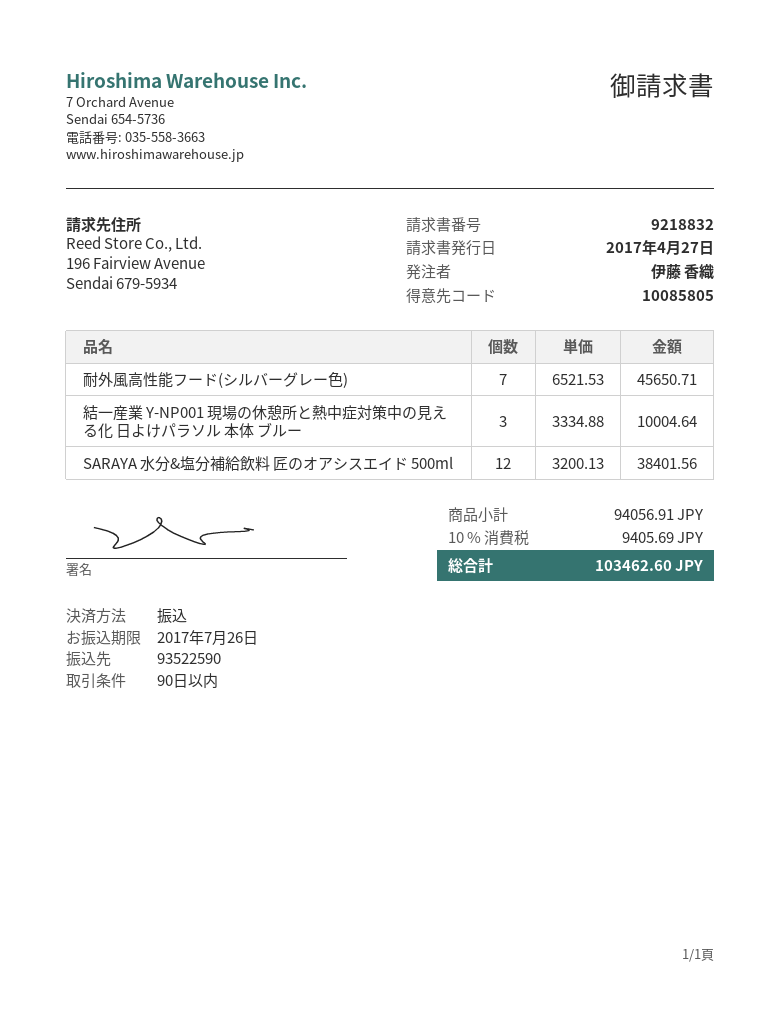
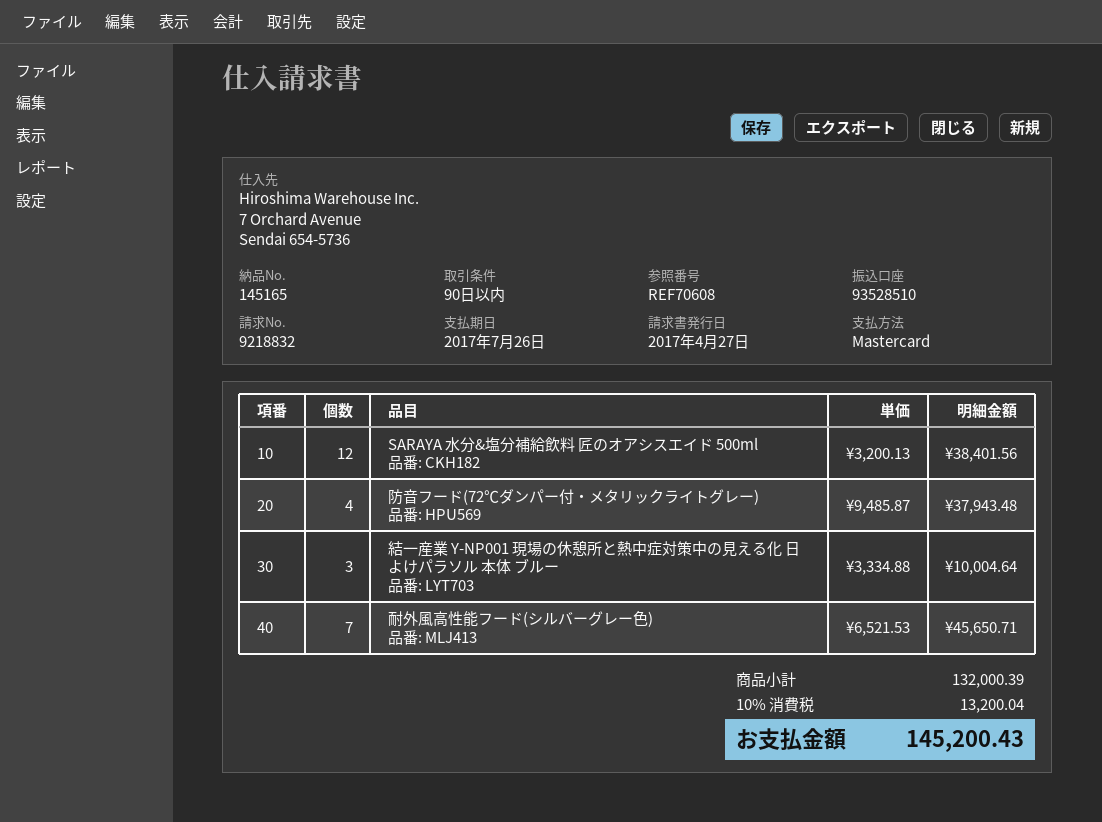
payment method: bank transfer -> Mastercard
bank account: 93522590 -> 93528510
防音フード(72℃ダンパー付・メタリックライトグレー): none -> 4 x 9485.87 = 37943.48
subtotal: 94056.91 -> 132000.39
tax: 10% = 9405.69 -> 10% = 13200.04
total: 103462.60 -> 145200.43

